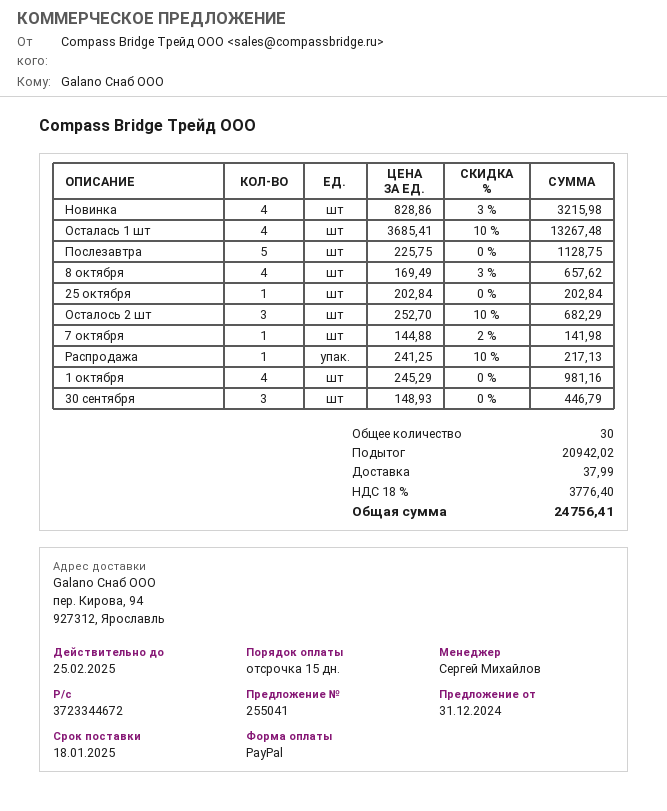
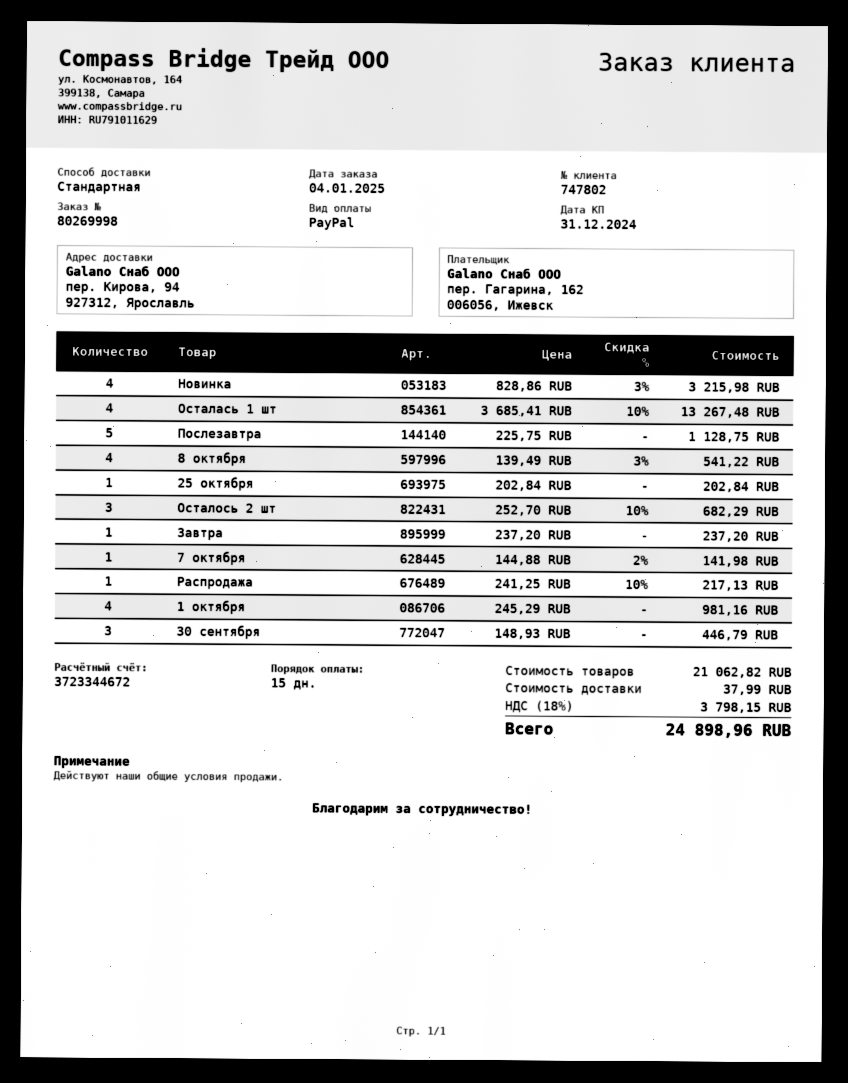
8 октября: 4 x 169.49 - 3% = 657.62 -> 4 x 139.49 - 3% = 541.22
Завтра: none -> 1 x 237.20 = 237.20
subtotal: 20942.02 -> 21062.82
tax: 18% = 3776.40 -> 18% = 3798.15
total: 24756.41 -> 24898.96

